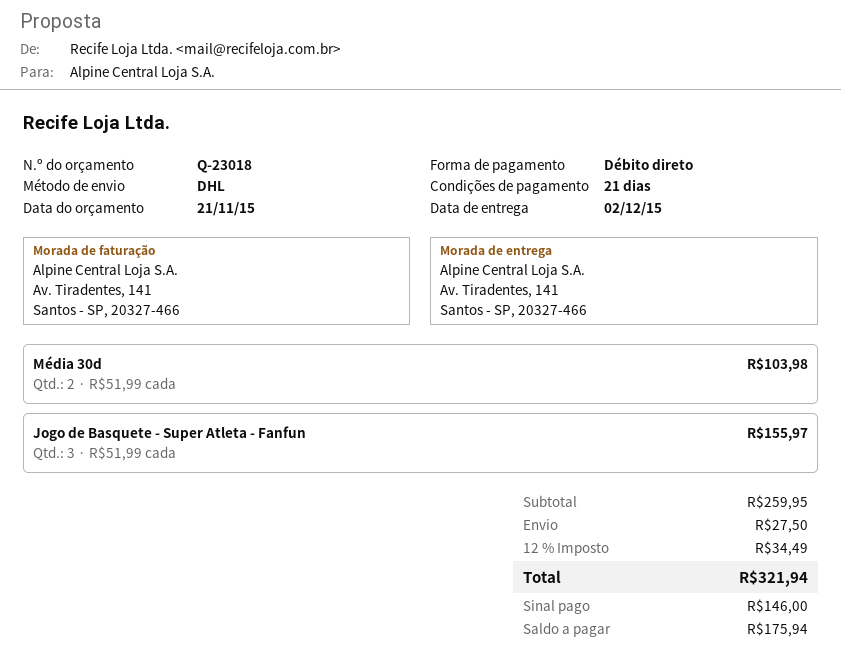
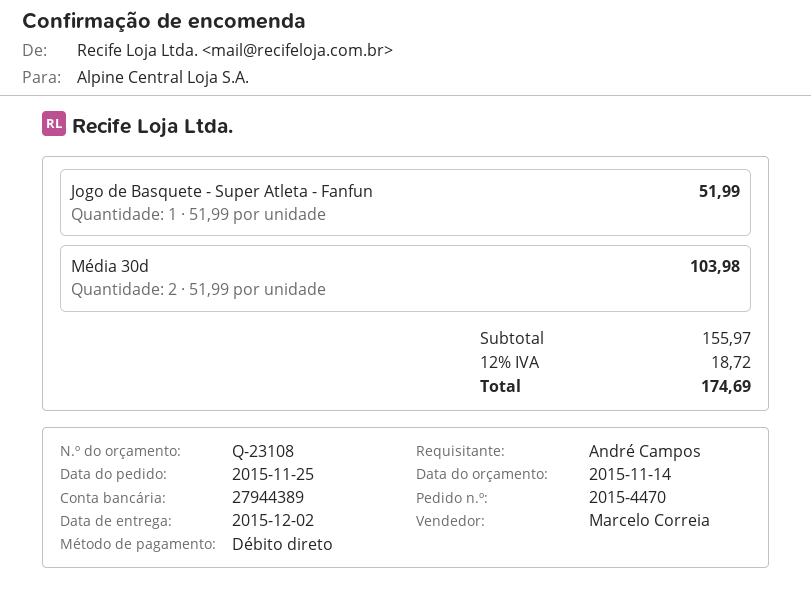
quote number: Q-23018 -> Q-23108
quote date: 2015-11-21 -> 2015-11-14
Jogo de Basquete - Super Atleta - Fanfun: 3 x 51.99 = 155.97 -> 1 x 51.99 = 51.99
subtotal: 259.95 -> 155.97
shipping: 27.50 -> none
tax: 12% = 34.49 -> 12% = 18.72
total: 321.94 -> 174.69

